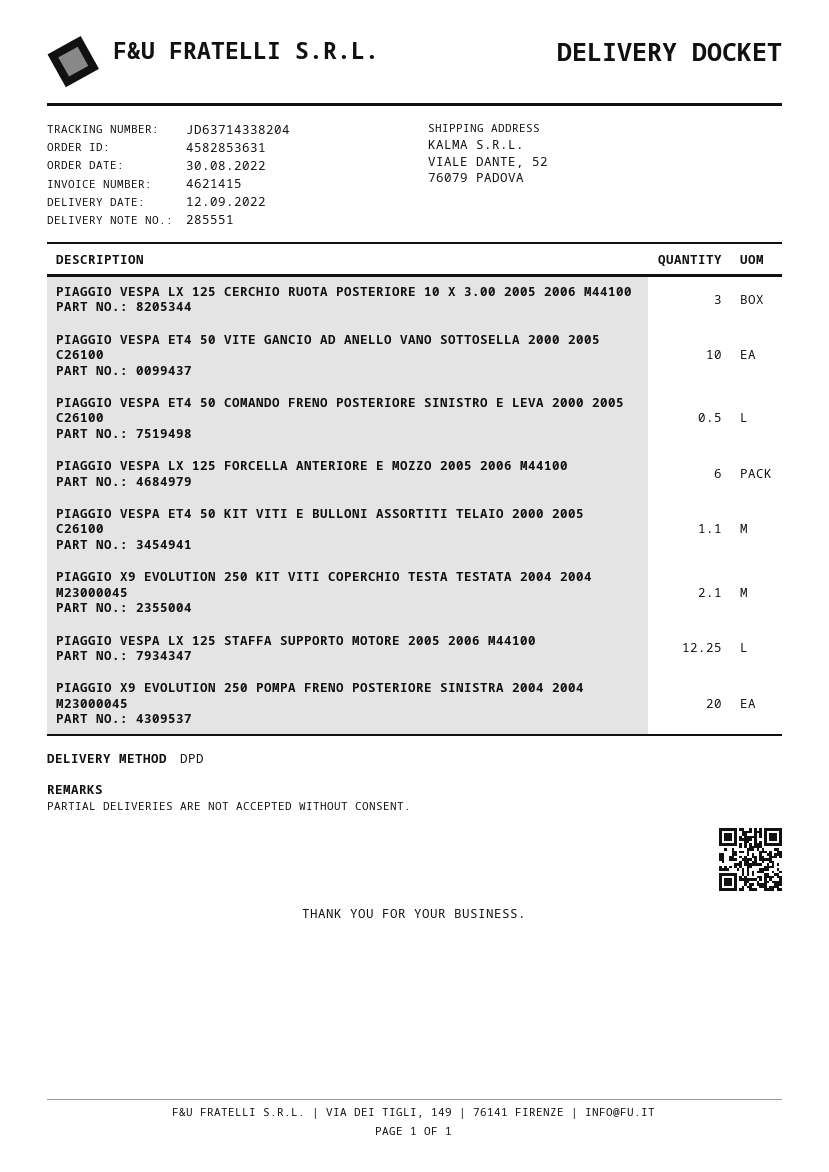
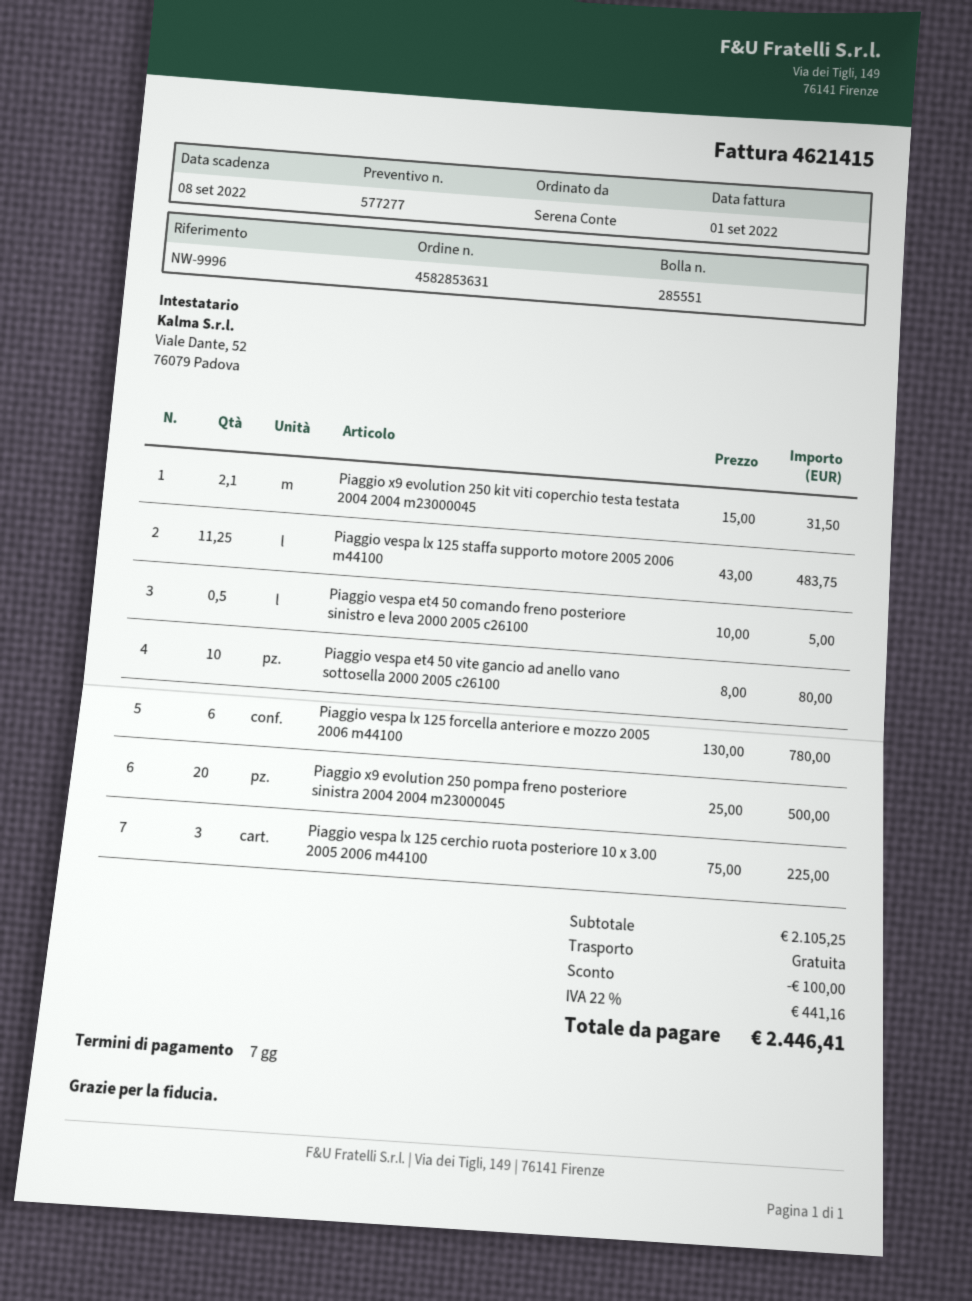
PIAGGIO VESPA ET4 50 KIT VITI E BULLONI ASSORTITI TELAIO 2000 2005 C26100: 1.1 -> none
PIAGGIO VESPA LX 125 STAFFA SUPPORTO MOTORE 2005 2006 M44100: 12.25 -> 11.25

